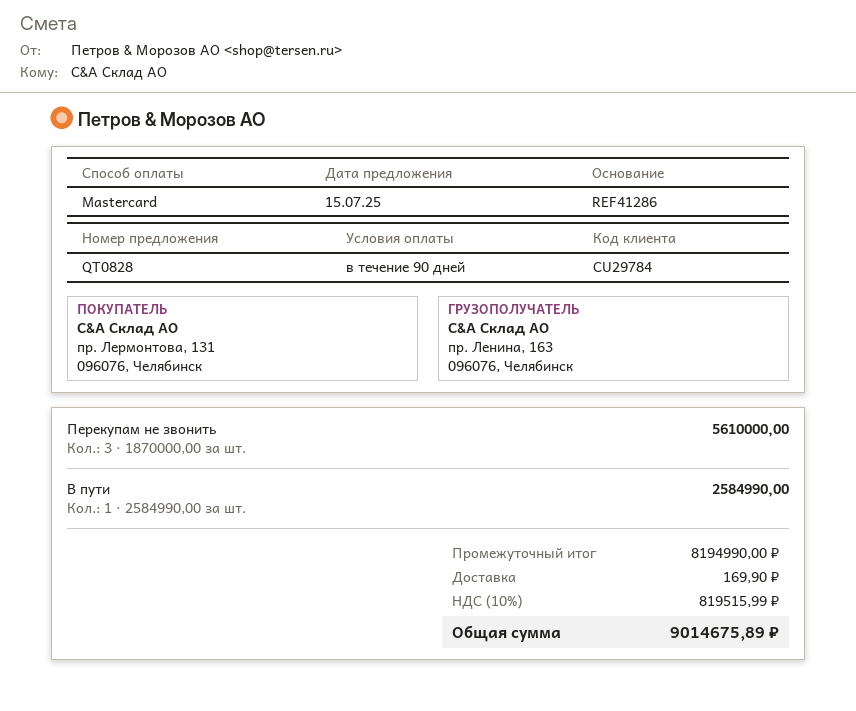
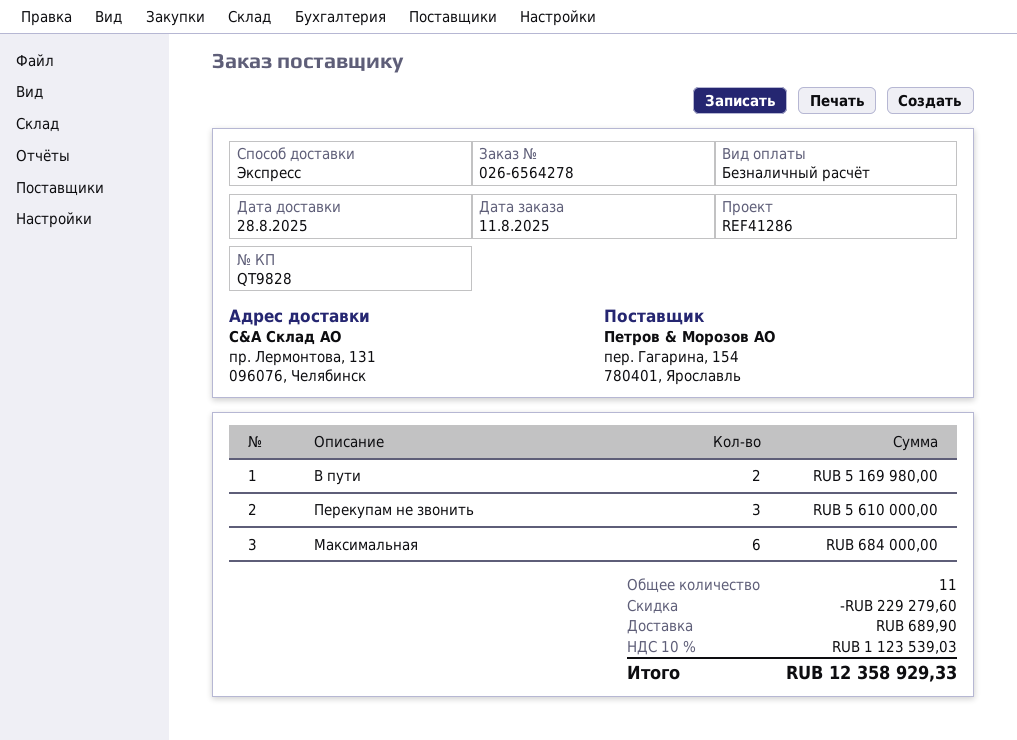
quote number: QT0828 -> QT9828
payment method: Mastercard -> bank transfer
ship to: пр. Ленина, 163, 096076, Челябинск -> пр. Лермонтова, 131, 096076, Челябинск
В пути: 1 for 2584990.00 -> 2 for 5169980.00
Максимальная: none -> 6 for 684000.00
discount: none -> 229279.60
shipping: 169.90 -> 689.90
tax: 10% = 819515.99 -> 10% = 1123539.03
total: 9014675.89 -> 12358929.33

